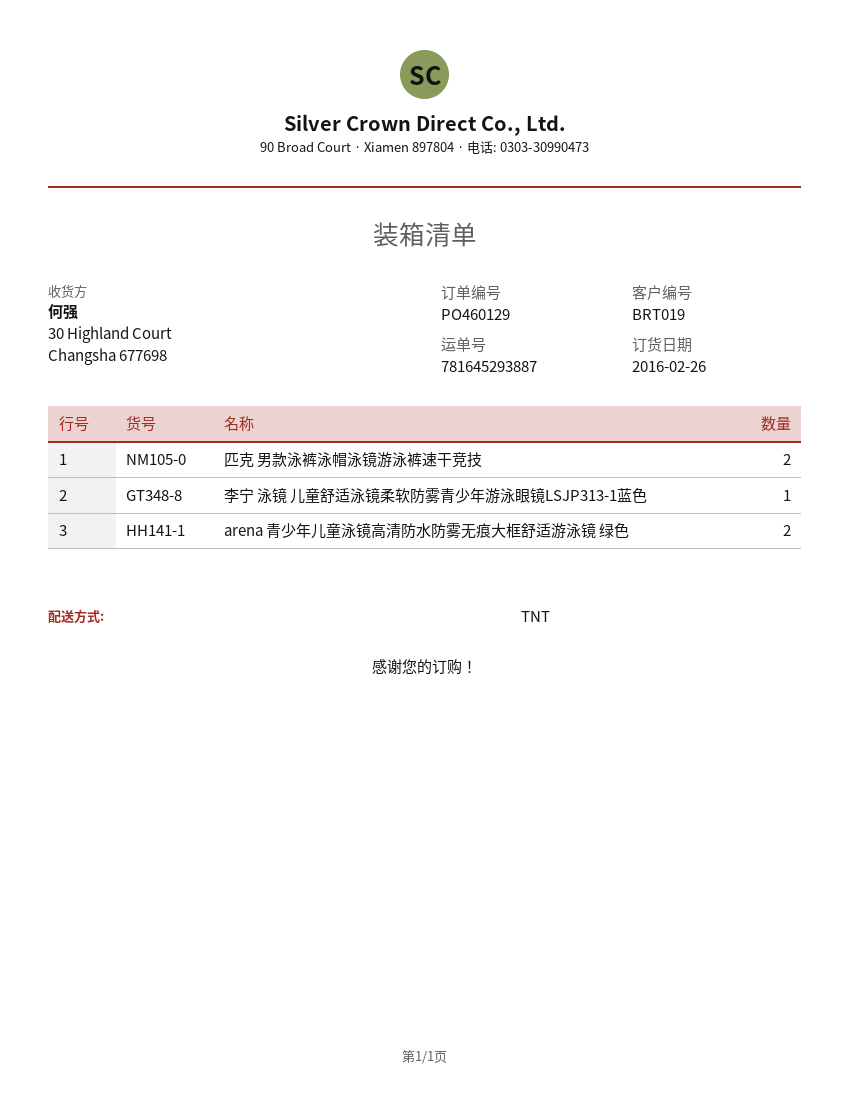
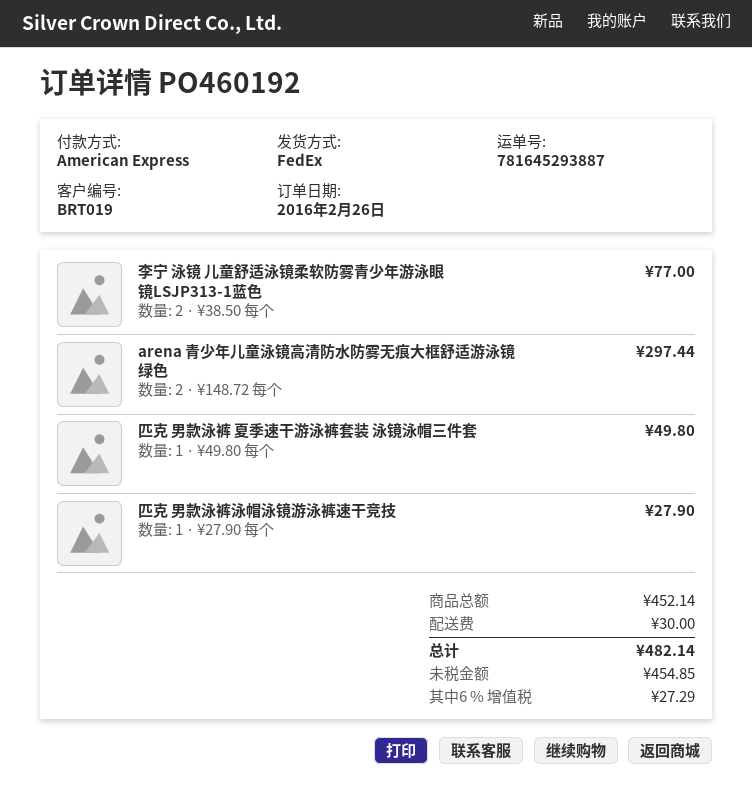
order number: PO460129 -> PO460192
shipping method: TNT -> FedEx
匹克 男款泳裤泳帽泳镜游泳裤速干竞技: 2 -> 1
李宁 泳镜 儿童舒适泳镜柔软防雾青少年游泳眼镜LSJP313-1蓝色: 1 -> 2
匹克 男款泳裤 夏季速干游泳裤套装 泳镜泳帽三件套: none -> 1

